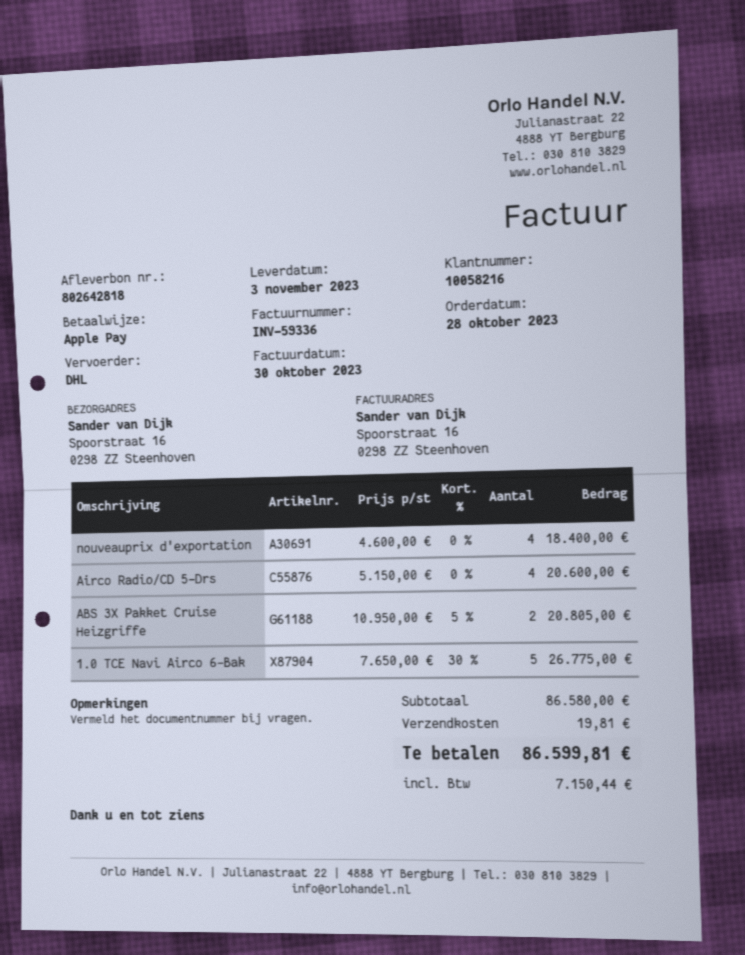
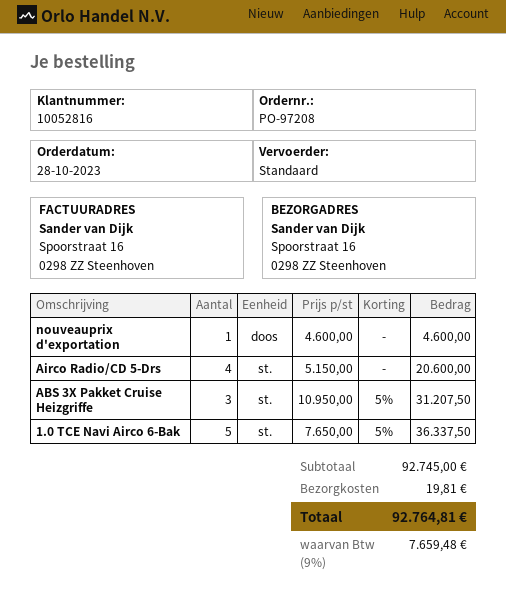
customer number: 10058216 -> 10052816
shipping method: DHL -> standard
nouveauprix d'exportation: 4 x 4600.00 = 18400.00 -> 1 x 4600.00 = 4600.00
ABS 3X Pakket Cruise Heizgriffe: 2 x 10950.00 - 5% = 20805.00 -> 3 x 10950.00 - 5% = 31207.50
1.0 TCE Navi Airco 6-Bak: 5 x 7650.00 - 30% = 26775.00 -> 5 x 7650.00 - 5% = 36337.50
subtotal: 86580.00 -> 92745.00
tax: 7150.44 -> 7659.48
total: 86599.81 -> 92764.81

